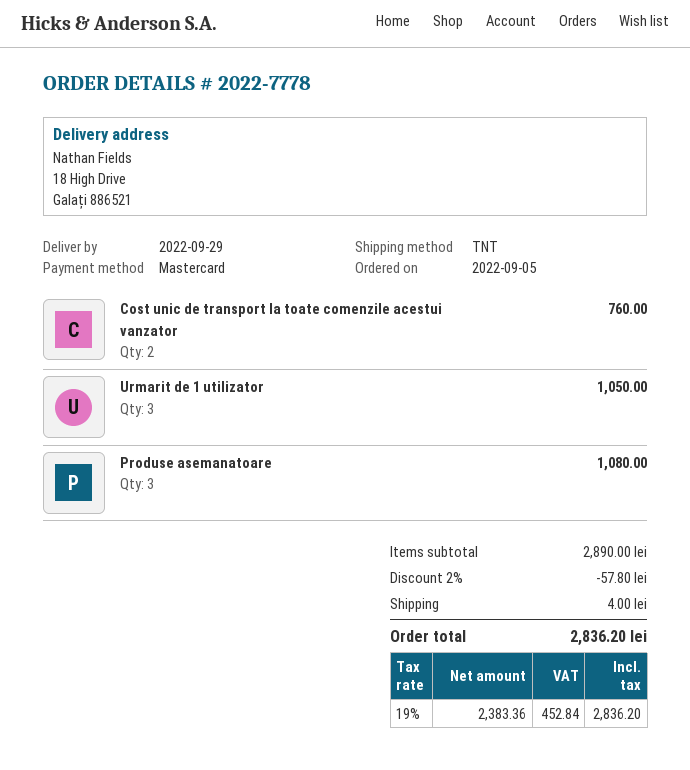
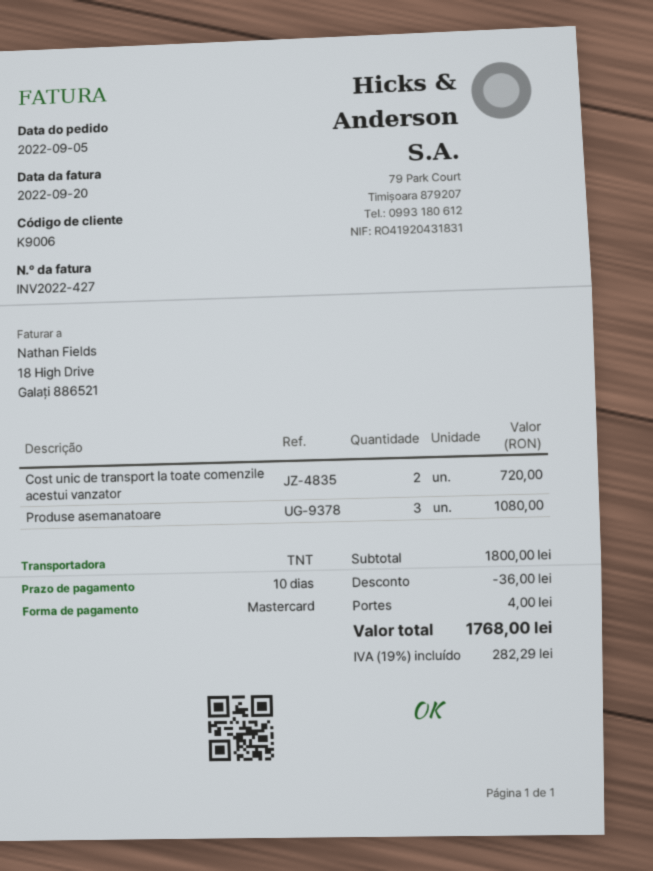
Cost unic de transport la toate comenzile acestui vanzator: 2 for 760.00 -> 2 for 720.00
Urmarit de 1 utilizator: 3 for 1050.00 -> none
subtotal: 2890.00 -> 1800.00
discount: 57.80 -> 36.00
tax: 19% = 452.84 -> 19% = 282.29
total: 2836.20 -> 1768.00

